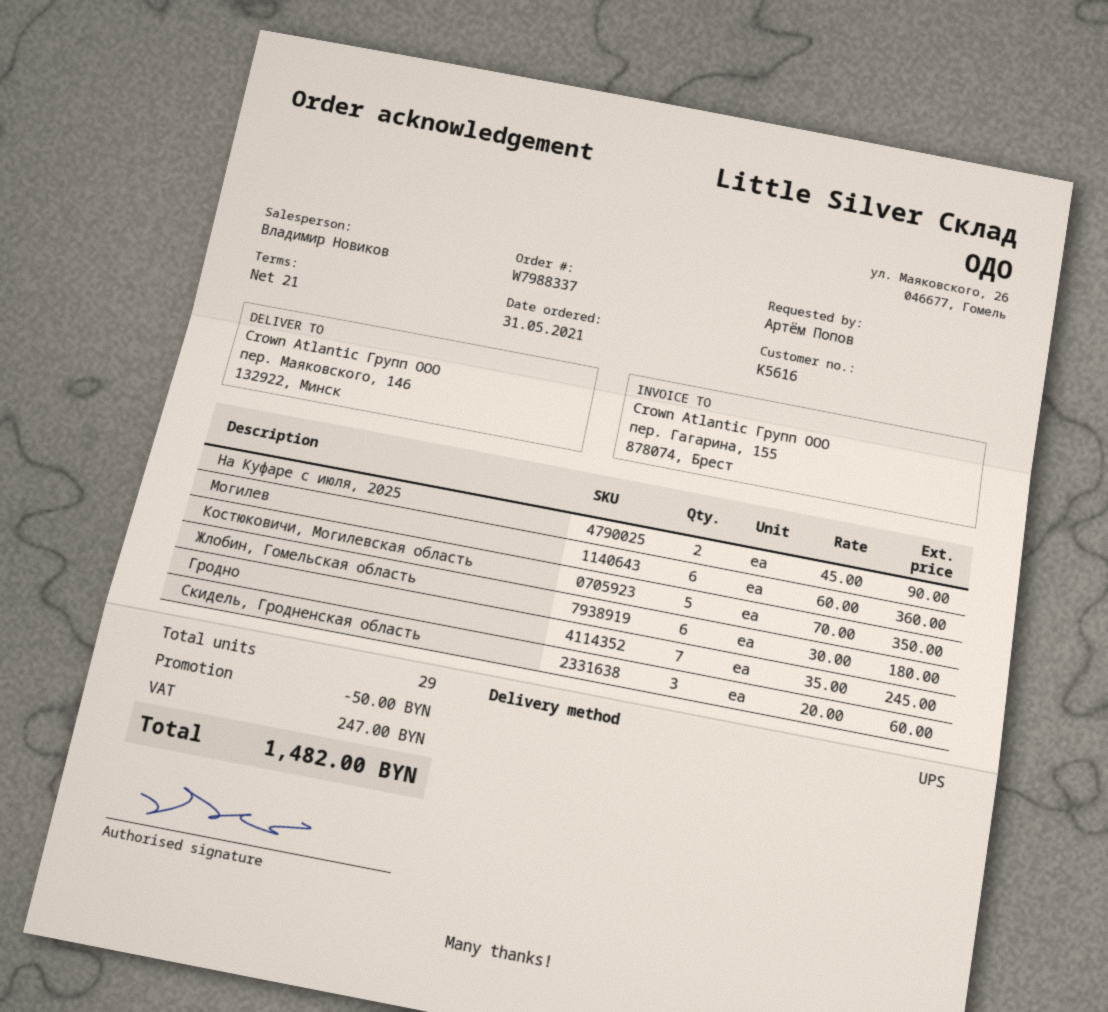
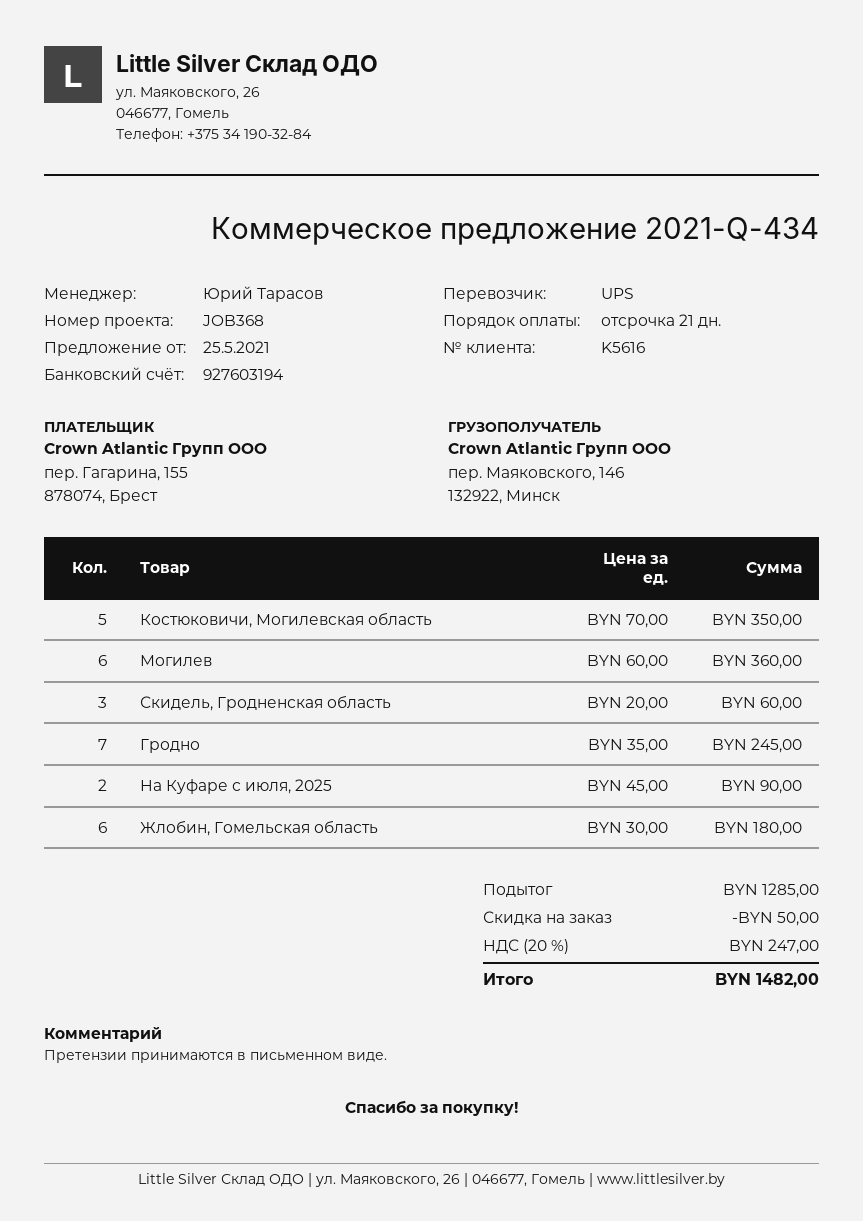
sales rep: Владимир Новиков -> Юрий Тарасов

